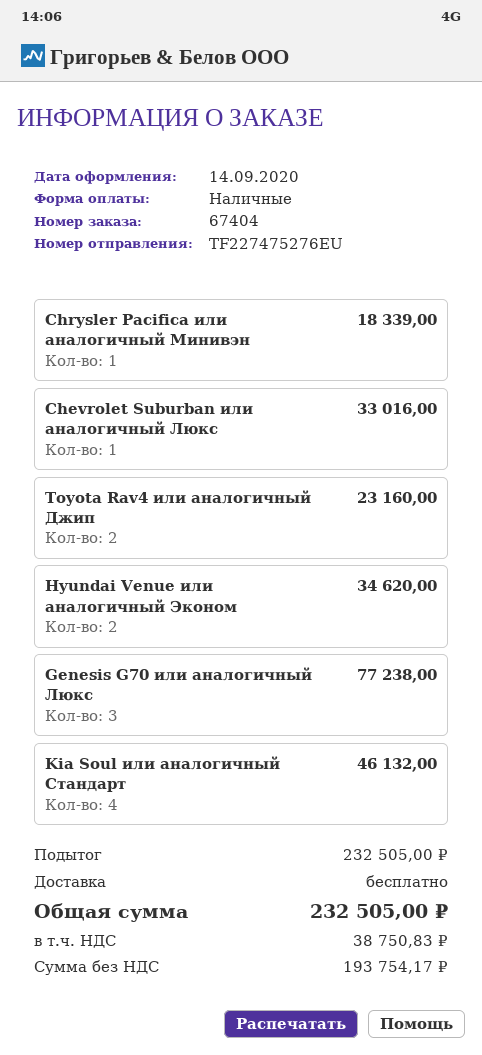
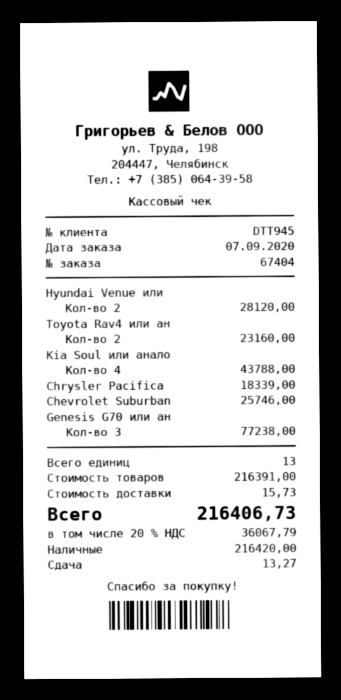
order date: 2020-09-14 -> 2020-09-07
Chevrolet Suburban или аналогичный Люкс: 1 for 33016.00 -> 1 for 25746.00
Hyundai Venue или аналогичный Эконом: 2 for 34620.00 -> 2 for 28120.00
Kia Soul или аналогичный Стандарт: 4 for 46132.00 -> 4 for 43788.00
subtotal: 232505.00 -> 216391.00
shipping: 0.00 -> 15.73
tax: 38750.83 -> 36067.79
total: 232505.00 -> 216406.73

